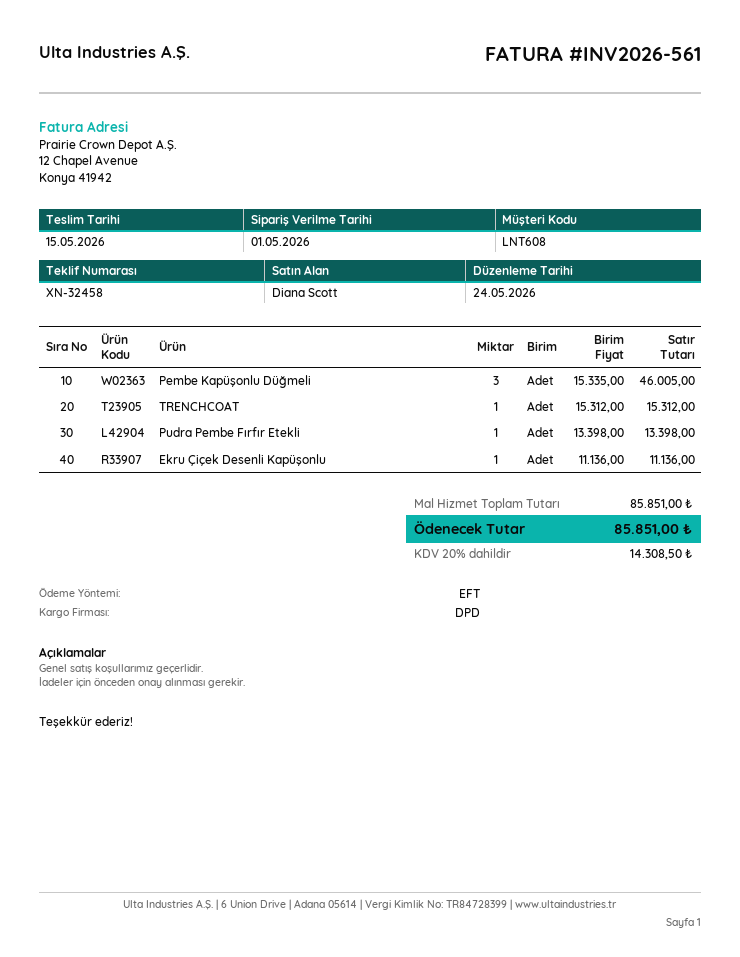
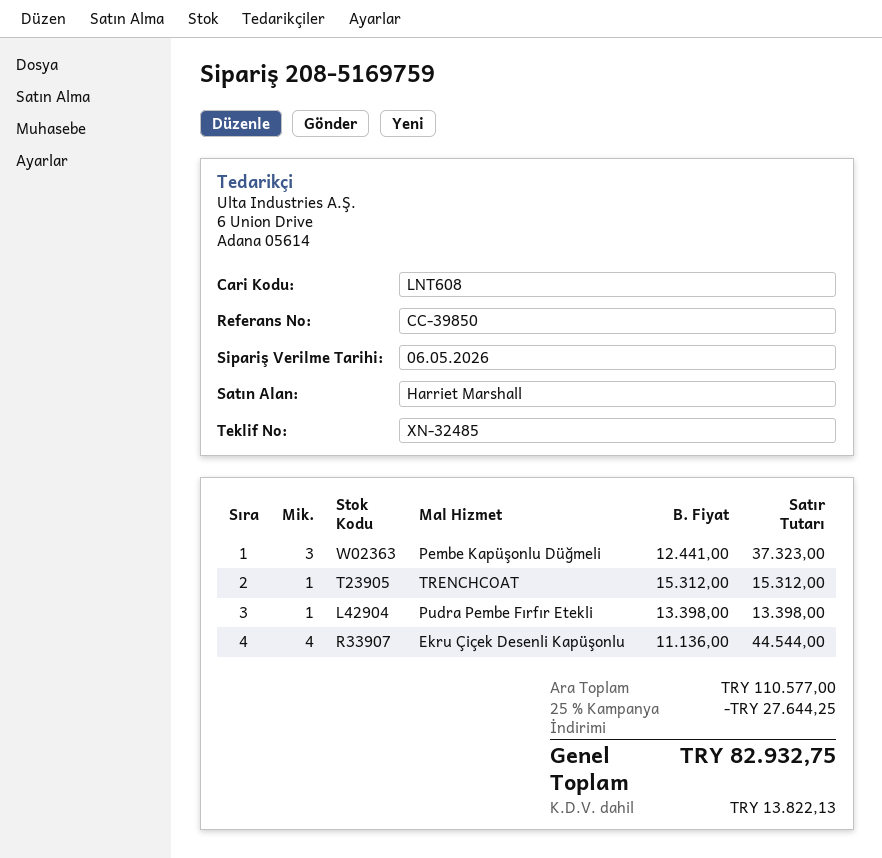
quote number: XN-32458 -> XN-32485
order date: 2026-05-01 -> 2026-05-06
ordered by: Diana Scott -> Harriet Marshall
Pembe Kapüşonlu Düğmeli: 3 x 15335.00 = 46005.00 -> 3 x 12441.00 = 37323.00
Ekru Çiçek Desenli Kapüşonlu: 1 x 11136.00 = 11136.00 -> 4 x 11136.00 = 44544.00
subtotal: 85851.00 -> 110577.00
discount: none -> 25% = 27644.25
tax: 14308.50 -> 13822.13
total: 85851.00 -> 82932.75

